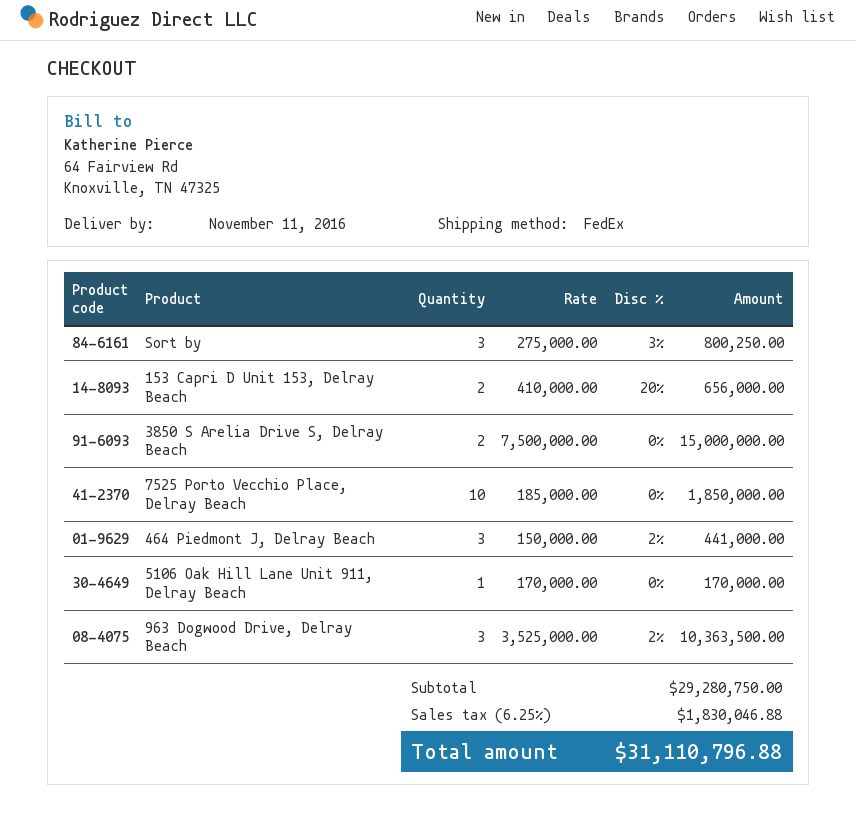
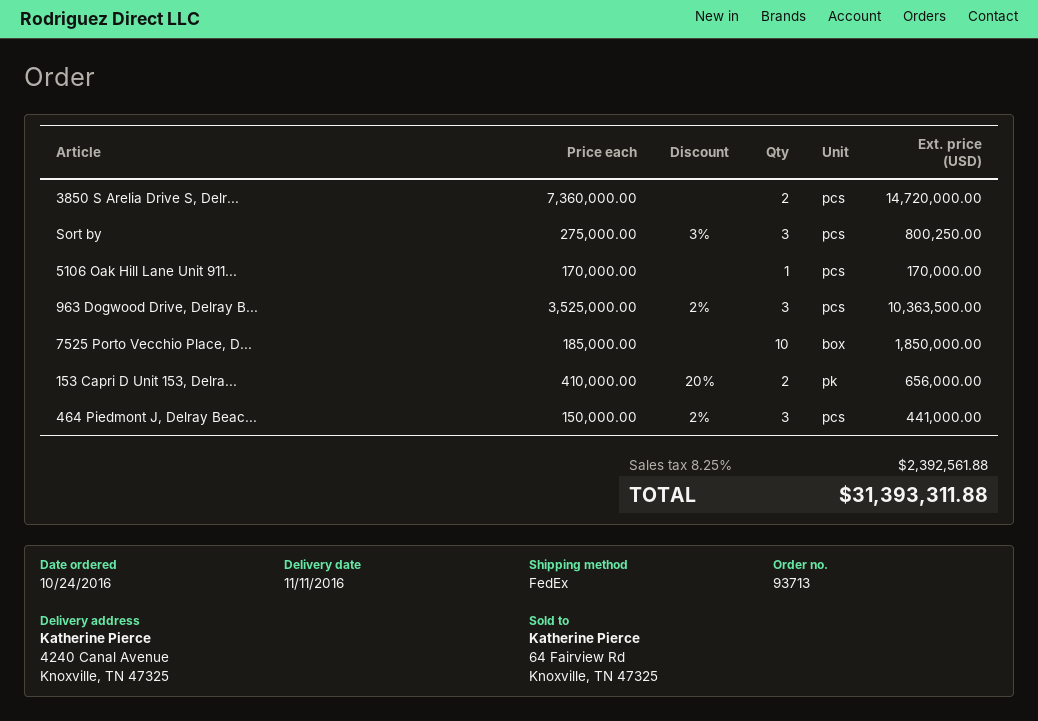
3850 S Arelia Drive S, Delray Beach: 2 x 7500000.00 = 15000000.00 -> 2 x 7360000.00 = 14720000.00
tax: 6.25% = 1830046.88 -> 8.25% = 2392561.88
total: 31110796.88 -> 31393311.88

